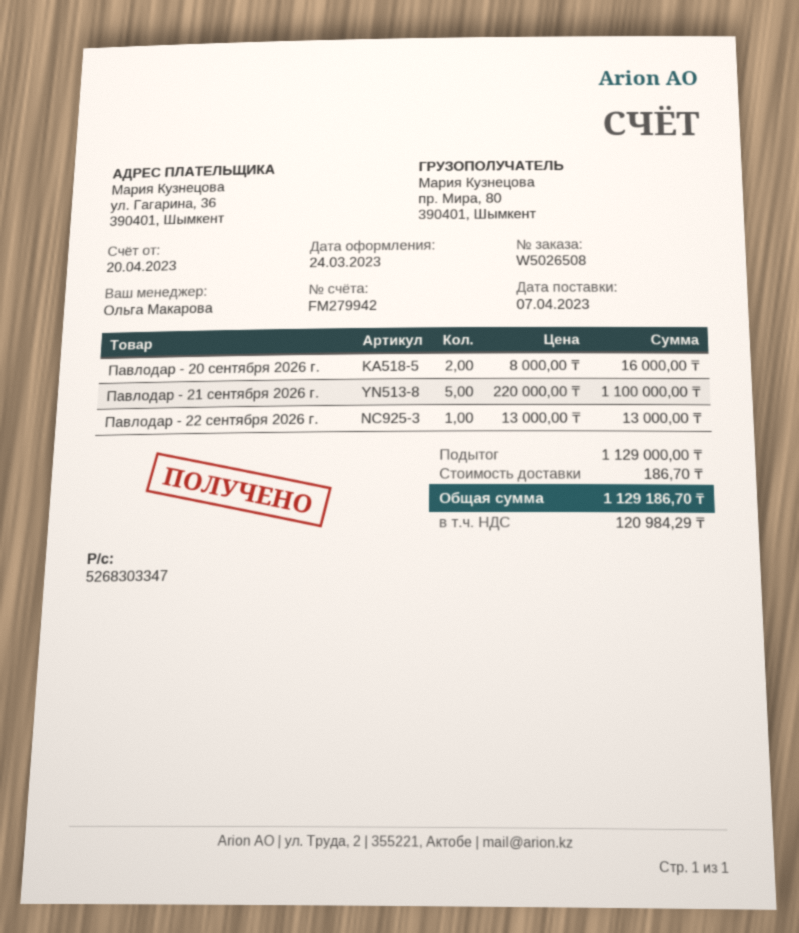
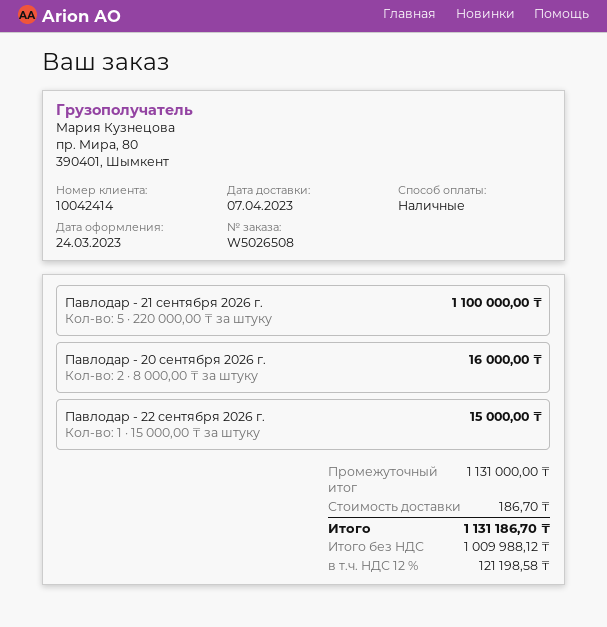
Павлодар - 22 сентября 2026 г.: 1 x 13000.00 = 13000.00 -> 1 x 15000.00 = 15000.00
subtotal: 1129000.00 -> 1131000.00
tax: 120984.29 -> 121198.58
total: 1129186.70 -> 1131186.70

